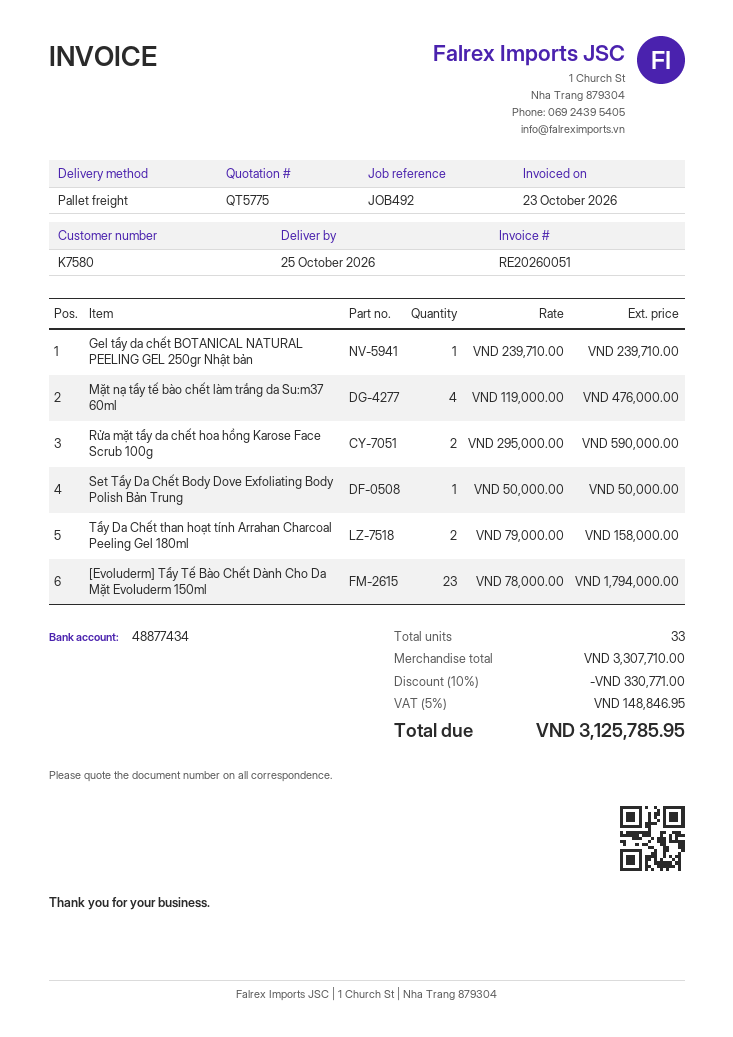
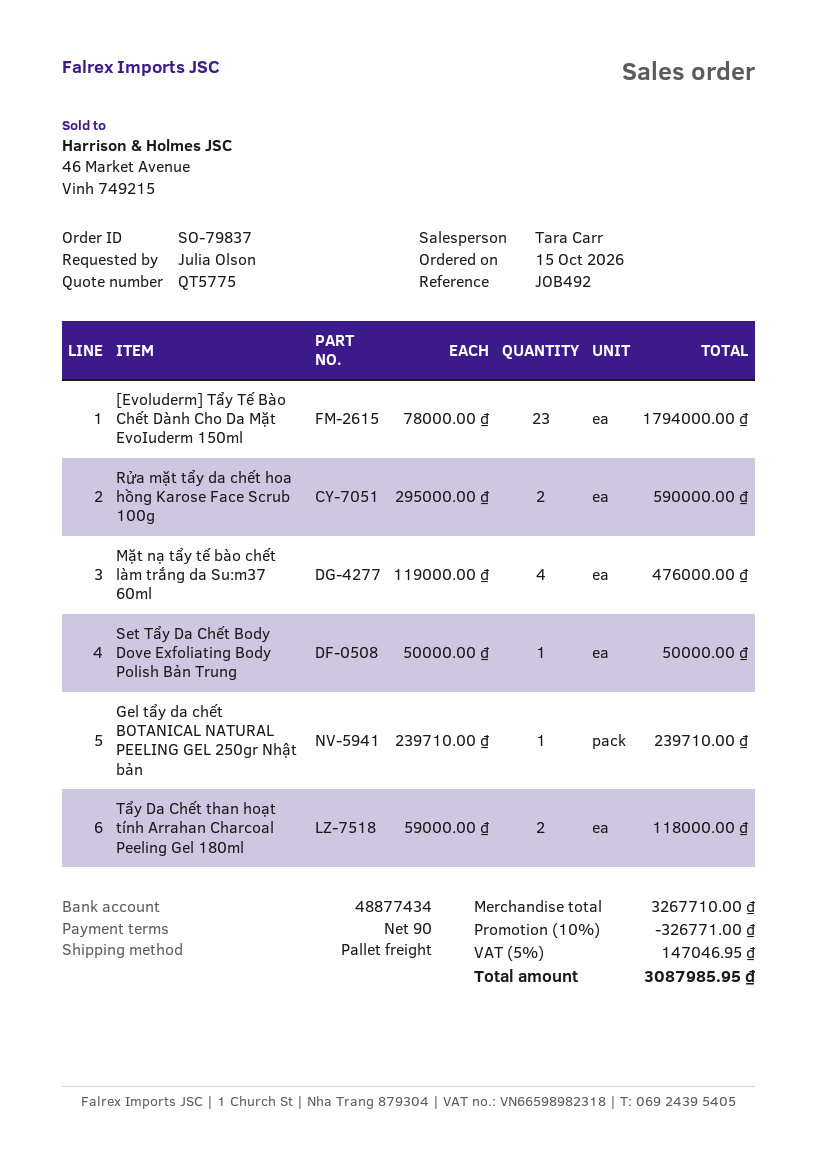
Tẩy Da Chết than hoạt tính Arrahan Charcoal Peeling Gel 180ml: 2 x 79000.00 = 158000.00 -> 2 x 59000.00 = 118000.00
subtotal: 3307710.00 -> 3267710.00
discount: 10% = 330771.00 -> 10% = 326771.00
tax: 5% = 148846.95 -> 5% = 147046.95
total: 3125785.95 -> 3087985.95

